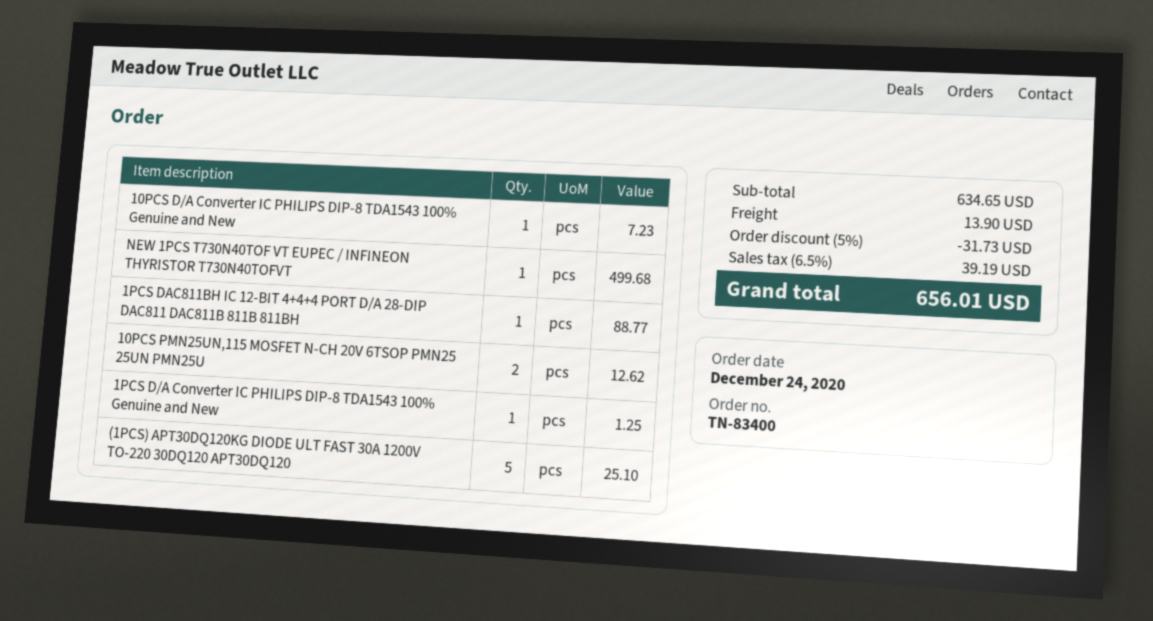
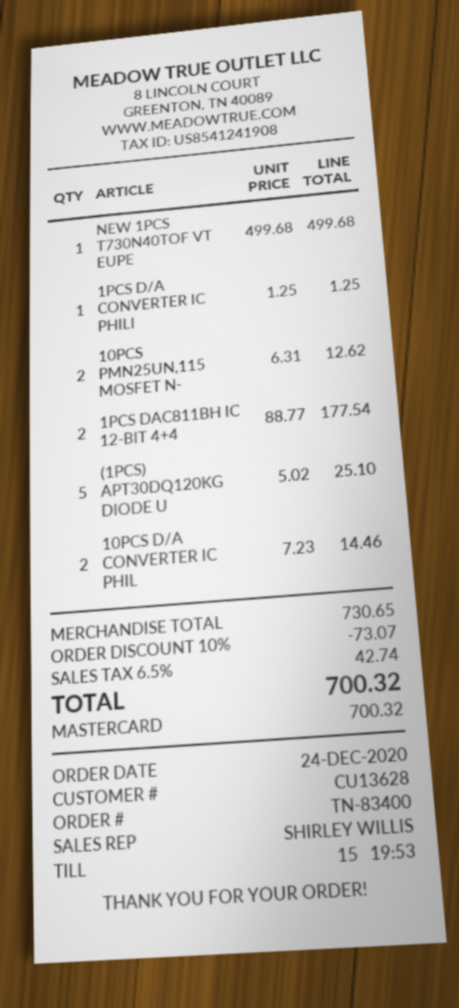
10PCS D/A Converter IC PHILIPS DIP-8 TDA1543 100% Genuine and New: 1 for 7.23 -> 2 for 14.46
1PCS DAC811BH IC 12-BIT 4+4+4 PORT D/A 28-DIP DAC811 DAC811B 811B 811BH: 1 for 88.77 -> 2 for 177.54
subtotal: 634.65 -> 730.65
discount: 5% = 31.73 -> 10% = 73.07
shipping: 13.90 -> none
tax: 6.5% = 39.19 -> 6.5% = 42.74
total: 656.01 -> 700.32

